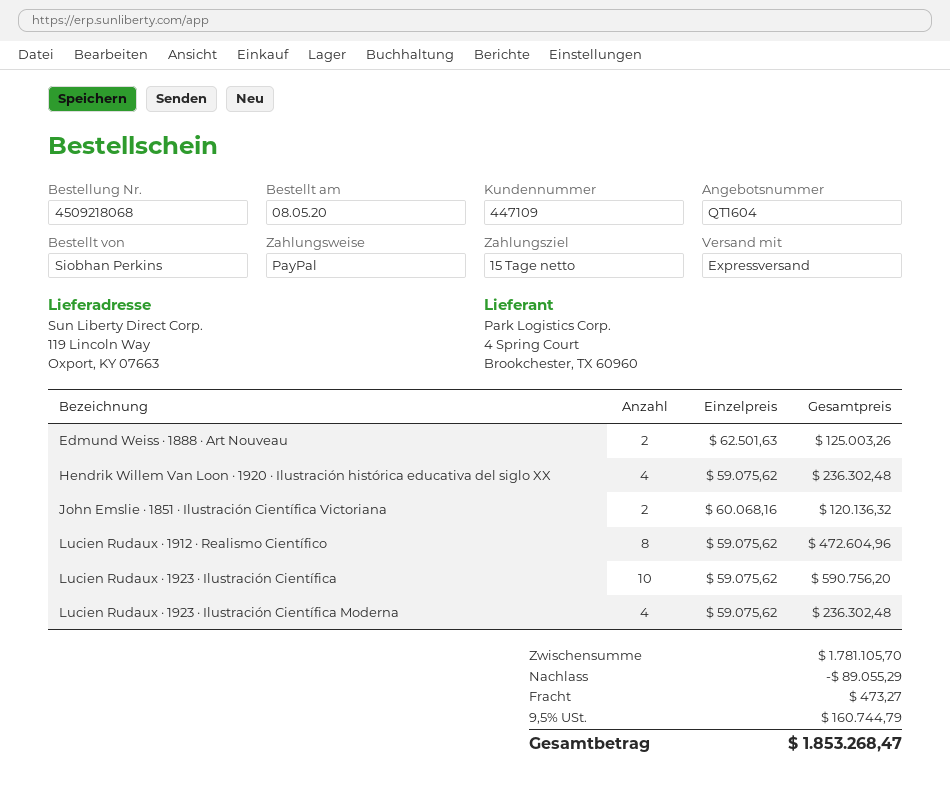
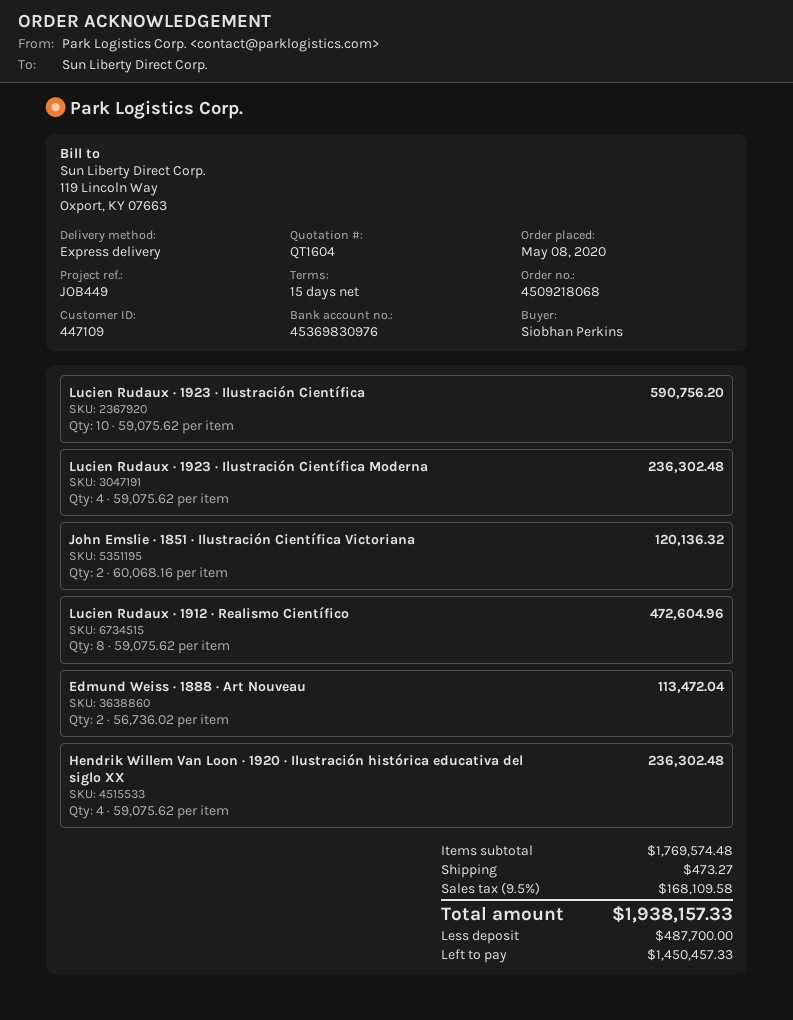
Edmund Weiss · 1888 · Art Nouveau: 2 x 62501.63 = 125003.26 -> 2 x 56736.02 = 113472.04
subtotal: 1781105.70 -> 1769574.48
discount: 89055.29 -> none
tax: 9.5% = 160744.79 -> 9.5% = 168109.58
total: 1853268.47 -> 1938157.33

